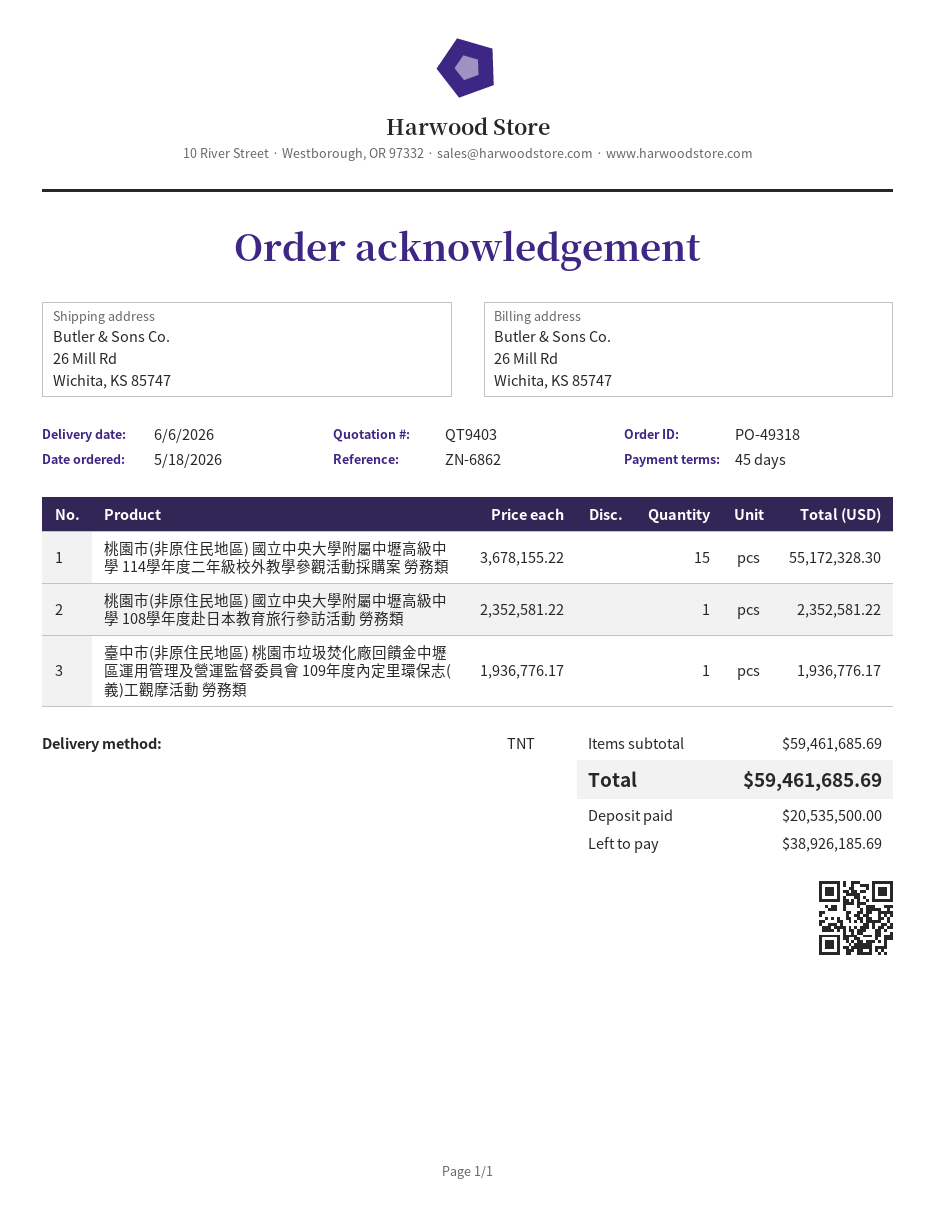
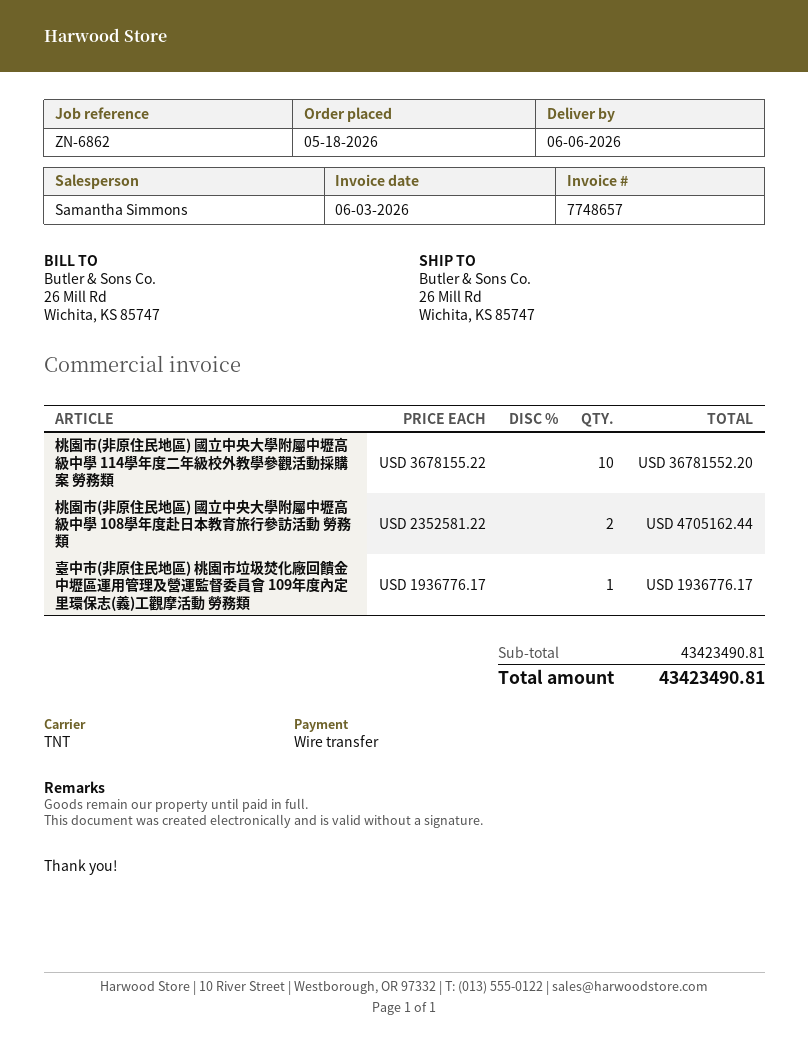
桃園市(非原住民地區) 國立中央大學附屬中壢高級中學 114學年度二年級校外教學參觀活動採購案 勞務類: 15 x 3678155.22 = 55172328.30 -> 10 x 3678155.22 = 36781552.20
桃園市(非原住民地區) 國立中央大學附屬中壢高級中學 108學年度赴日本教育旅行參訪活動 勞務類: 1 x 2352581.22 = 2352581.22 -> 2 x 2352581.22 = 4705162.44
subtotal: 59461685.69 -> 43423490.81
total: 59461685.69 -> 43423490.81

